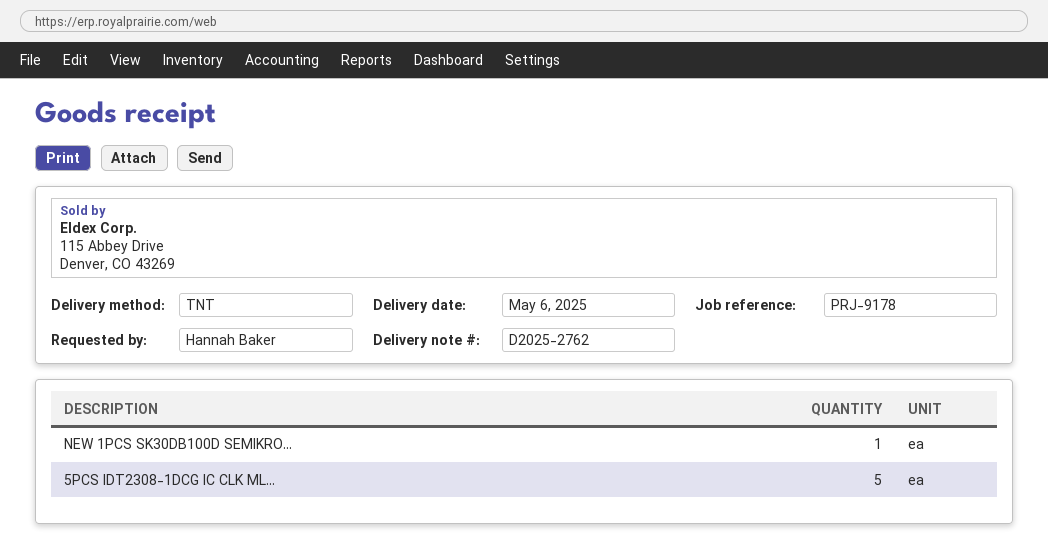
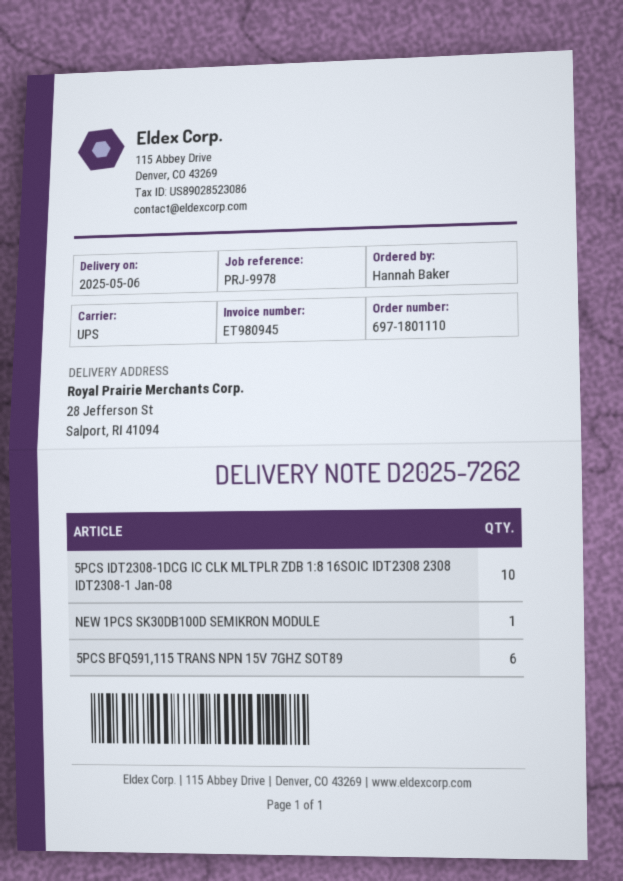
delivery note number: D2025-2762 -> D2025-7262
reference: PRJ-9178 -> PRJ-9978
shipping method: TNT -> UPS
5PCS IDT2308-1DCG IC CLK ML...: 5 -> 10
5PCS BFQ591,115 TRANS NPN 15V 7GHZ SOT89: none -> 6

